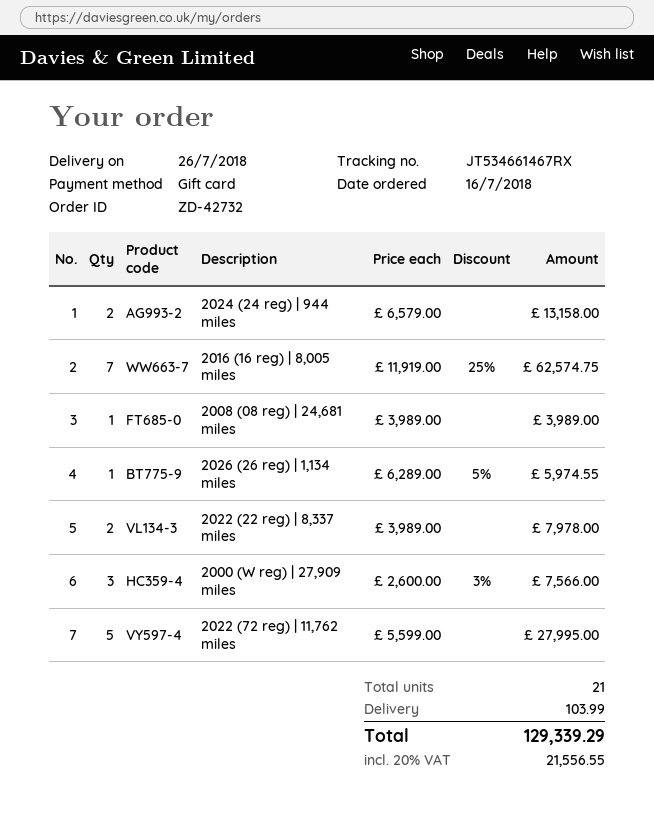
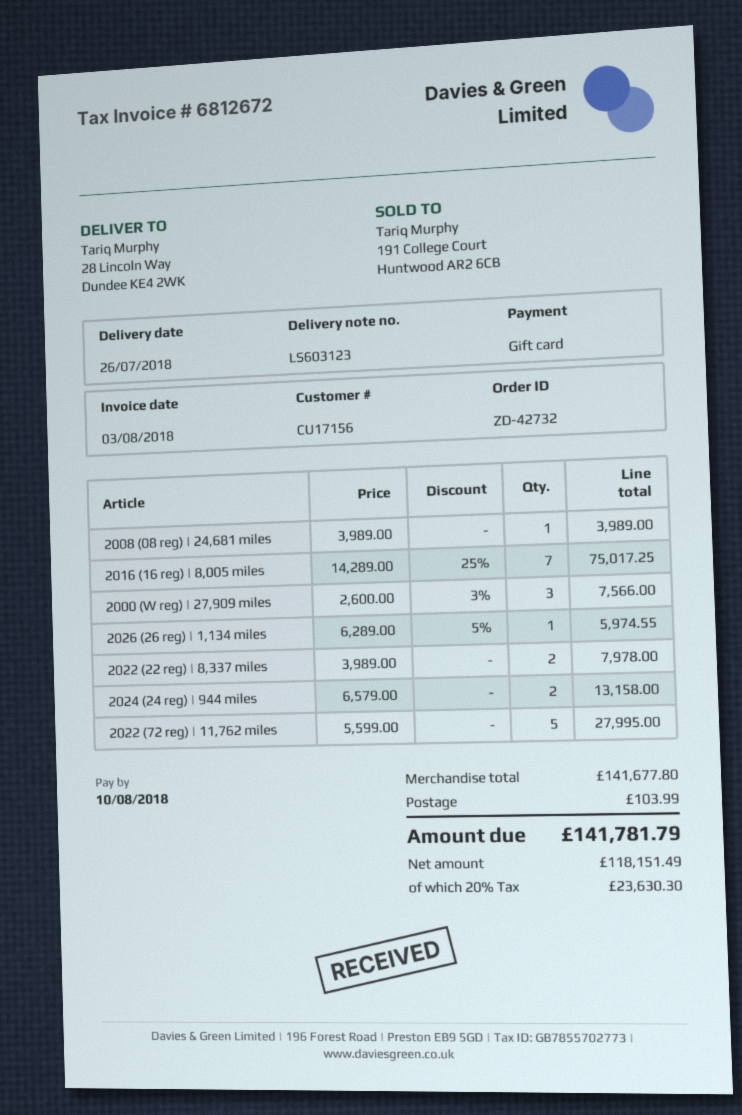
2016 (16 reg) | 8,005 miles: 7 x 11919.00 - 25% = 62574.75 -> 7 x 14289.00 - 25% = 75017.25
tax: 20% = 21556.55 -> 20% = 23630.30
total: 129339.29 -> 141781.79

